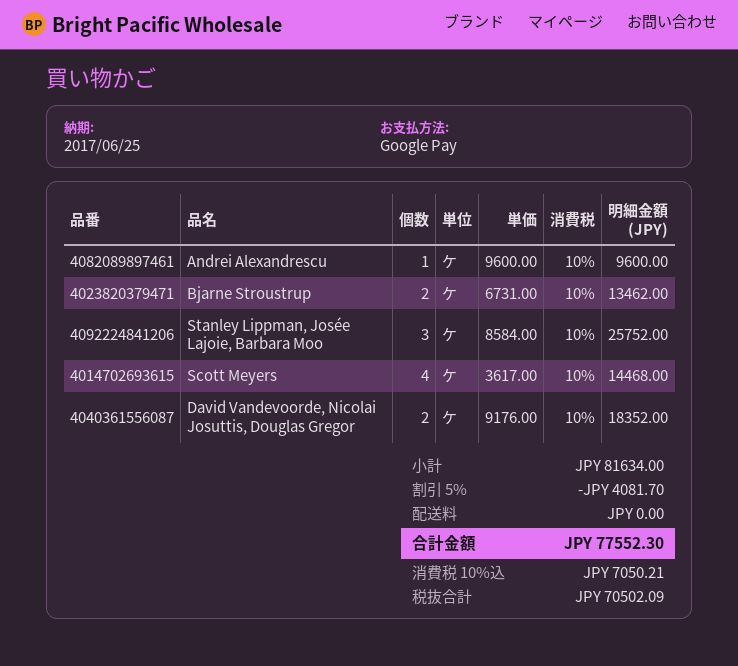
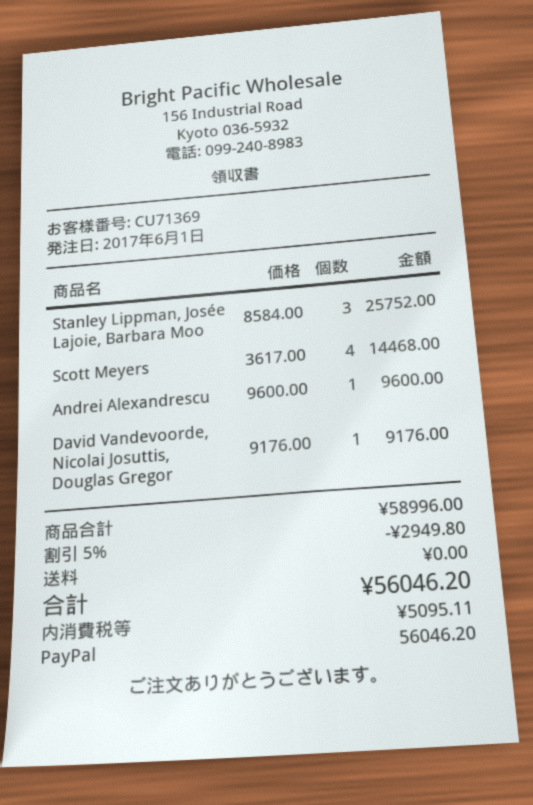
payment method: Google Pay -> PayPal
Bjarne Stroustrup: 2 x 6731.00 = 13462.00 -> none
David Vandevoorde, Nicolai Josuttis, Douglas Gregor: 2 x 9176.00 = 18352.00 -> 1 x 9176.00 = 9176.00
subtotal: 81634.00 -> 58996.00
discount: 5% = 4081.70 -> 5% = 2949.80
tax: 7050.21 -> 5095.11
total: 77552.30 -> 56046.20

